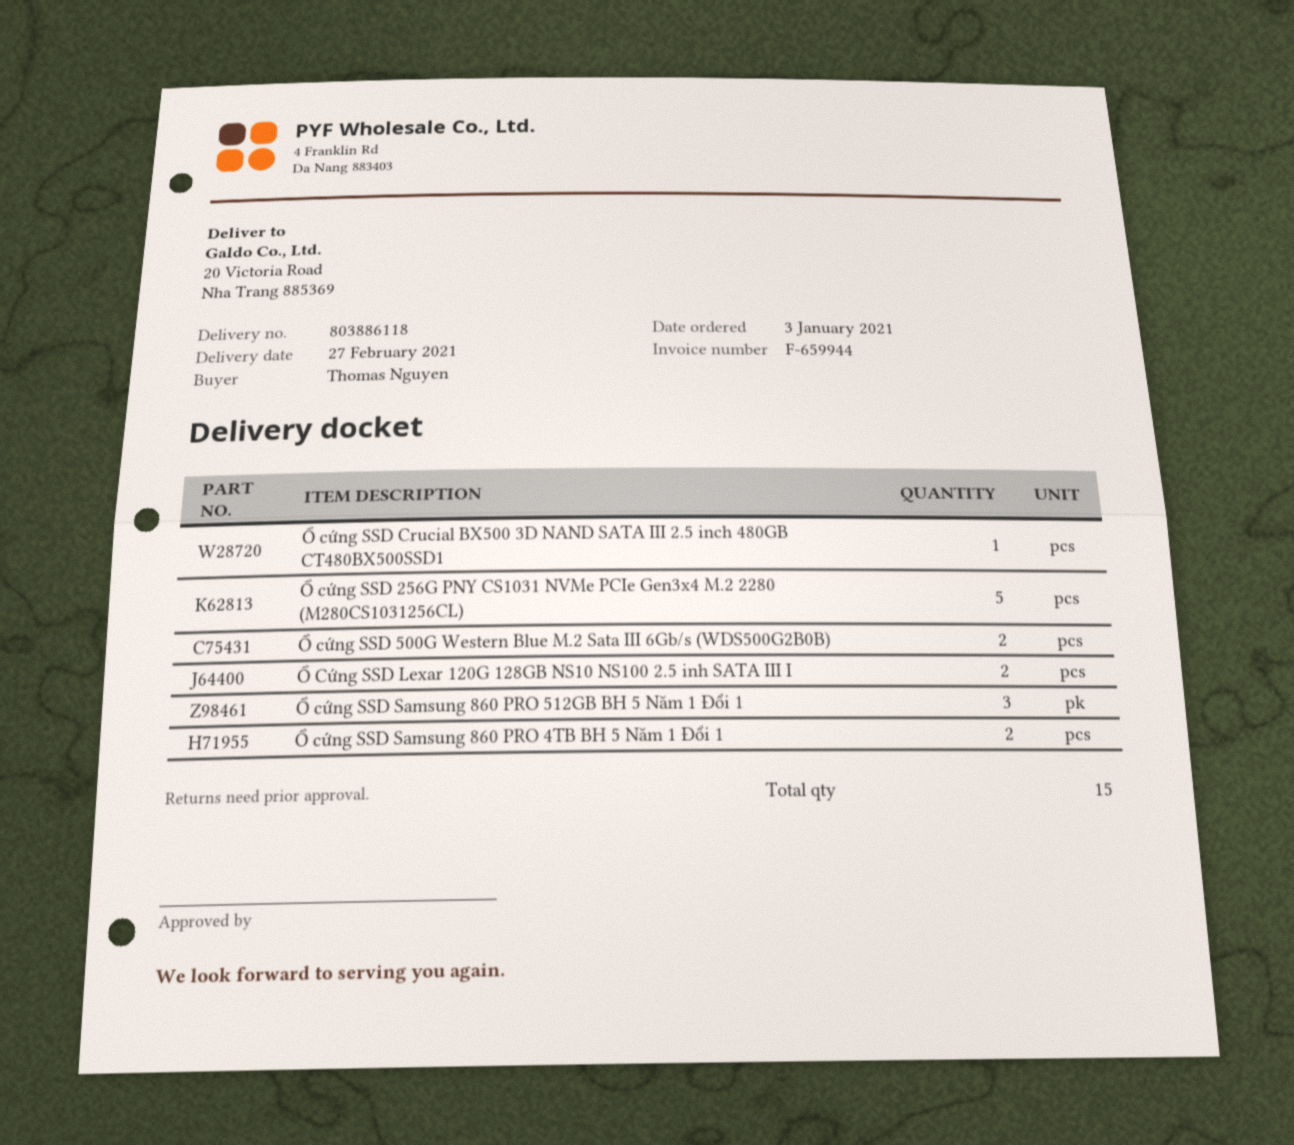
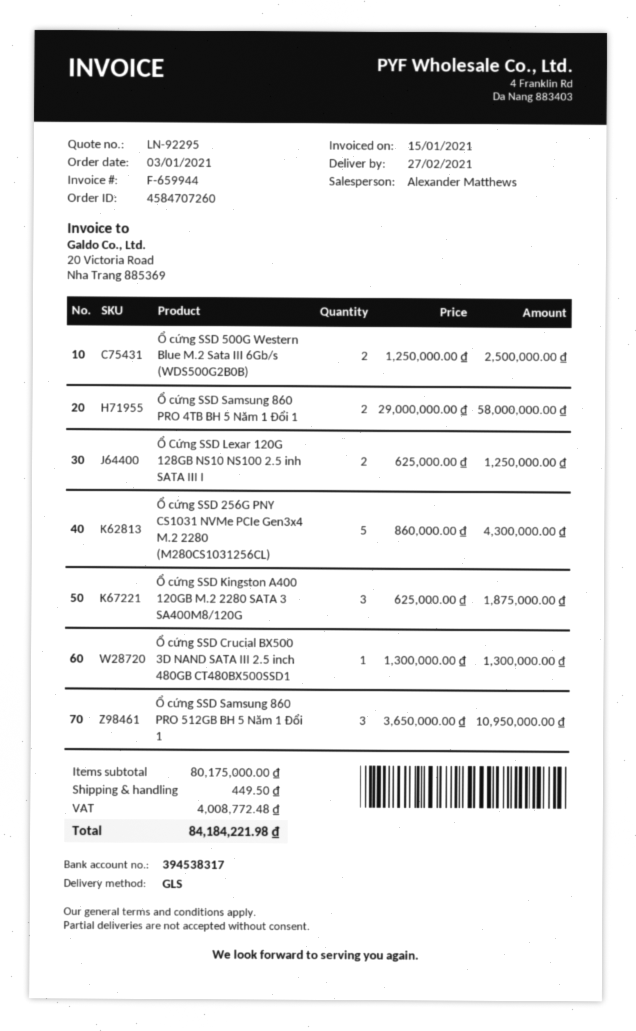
Ổ cứng SSD Kingston A400 120GB M.2 2280 SATA 3 SA400M8/120G: none -> 3

